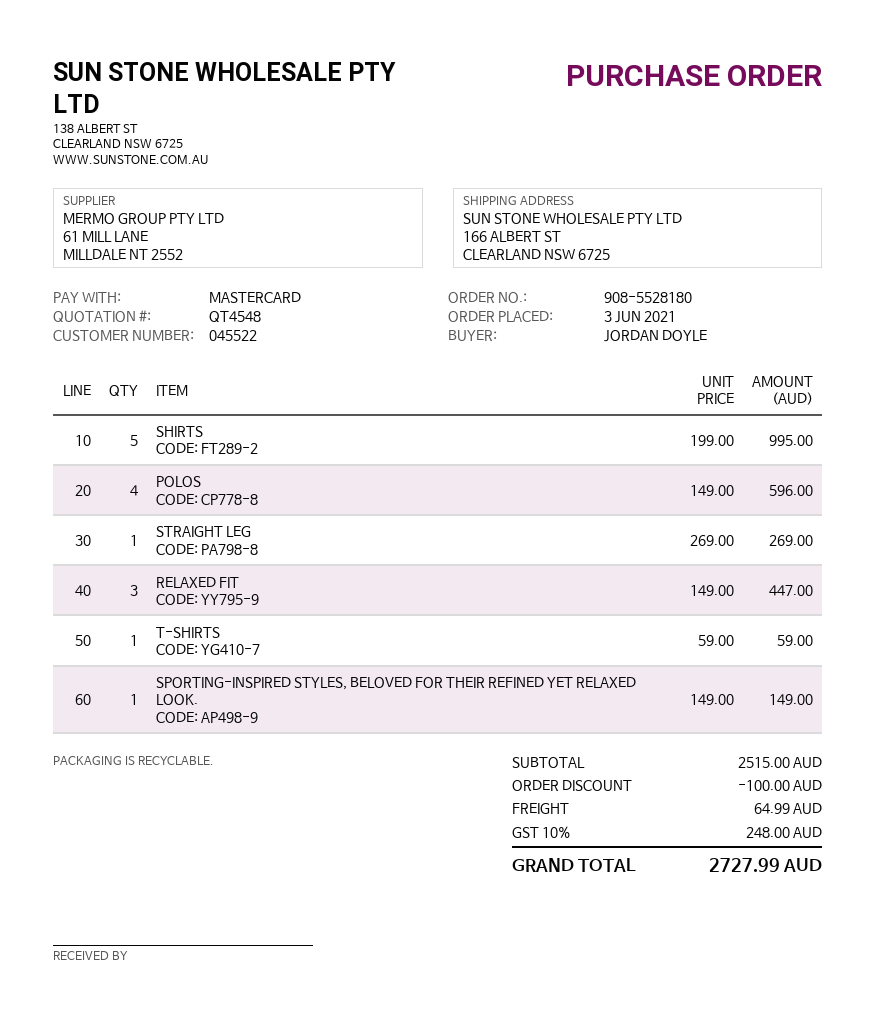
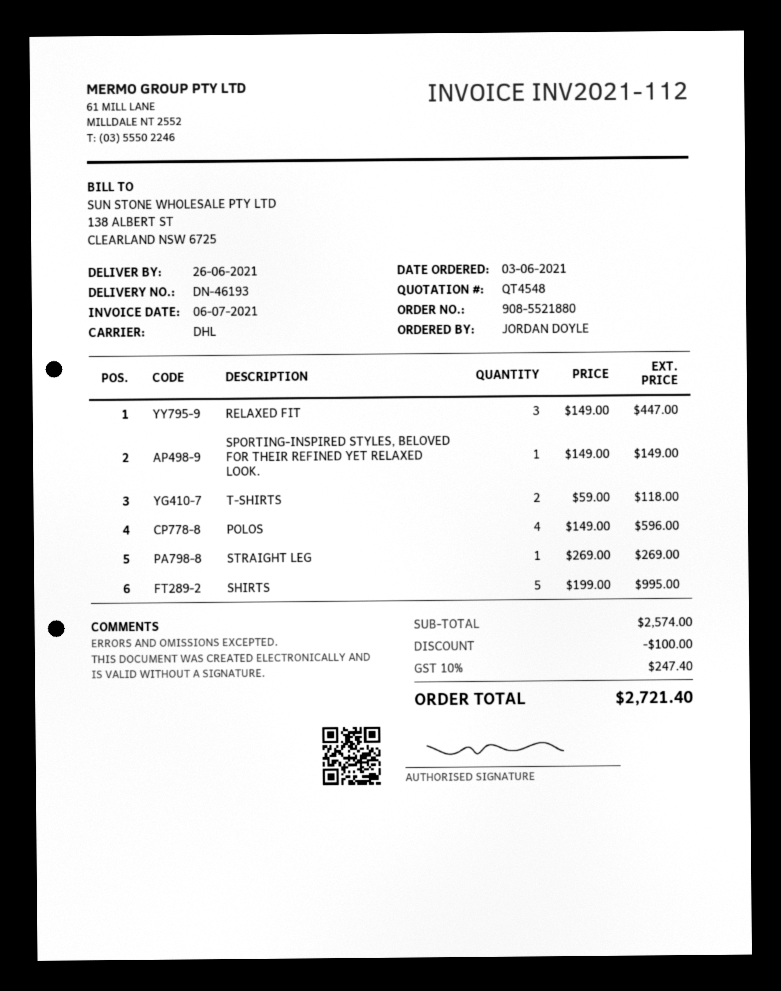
order number: 908-5528180 -> 908-5521880
T-SHIRTS: 1 x 59.00 = 59.00 -> 2 x 59.00 = 118.00
subtotal: 2515.00 -> 2574.00
shipping: 64.99 -> none
tax: 10% = 248.00 -> 10% = 247.40
total: 2727.99 -> 2721.40

